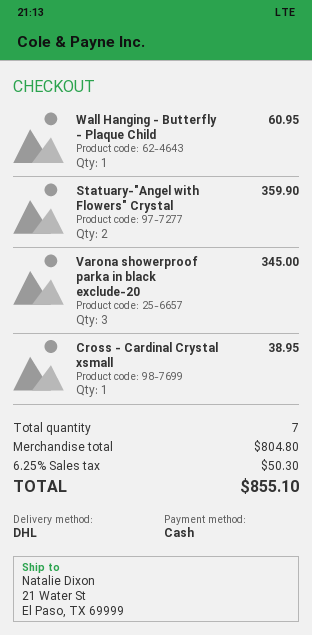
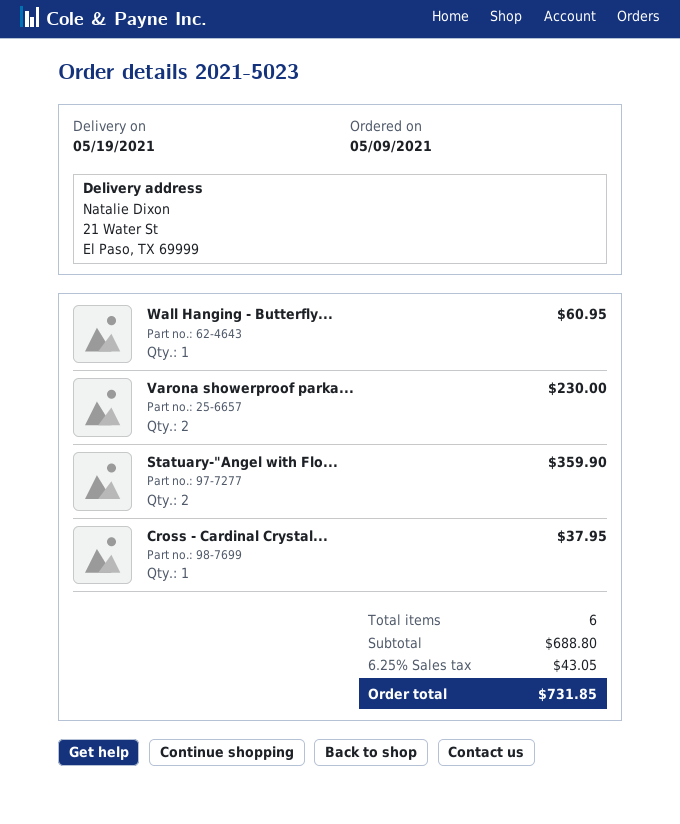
Varona showerproof parka in black exclude-20: 3 for 345.00 -> 2 for 230.00
Cross - Cardinal Crystal xsmall: 1 for 38.95 -> 1 for 37.95
total quantity: 7 -> 6
subtotal: 804.80 -> 688.80
tax: 6.25% = 50.30 -> 6.25% = 43.05
total: 855.10 -> 731.85

